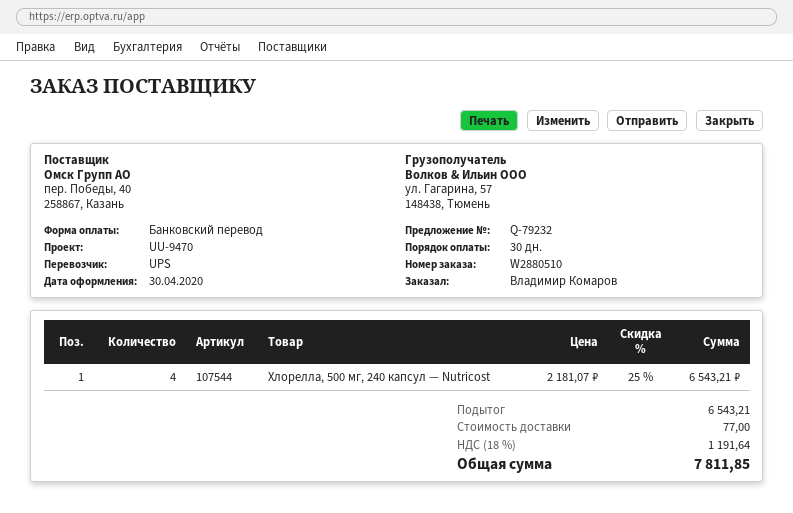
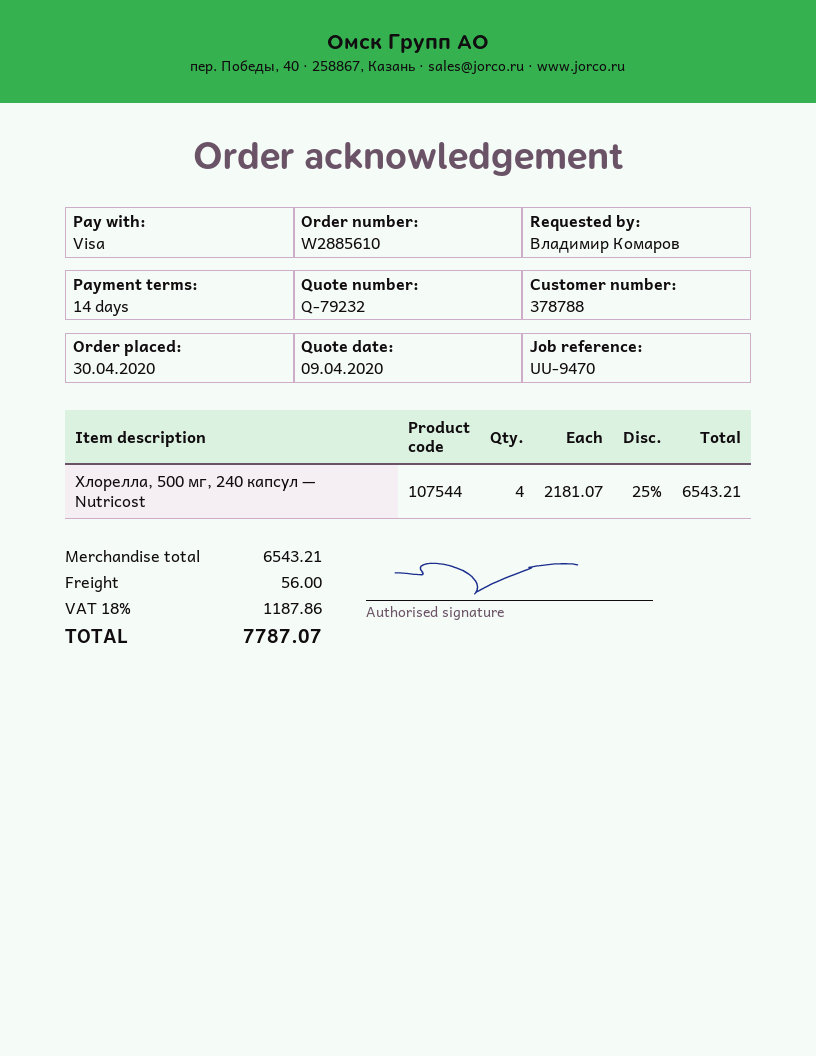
order number: W2880510 -> W2885610
payment terms: 30 days -> 14 days
payment method: bank transfer -> Visa
shipping: 77.00 -> 56.00
tax: 18% = 1191.64 -> 18% = 1187.86
total: 7811.85 -> 7787.07

